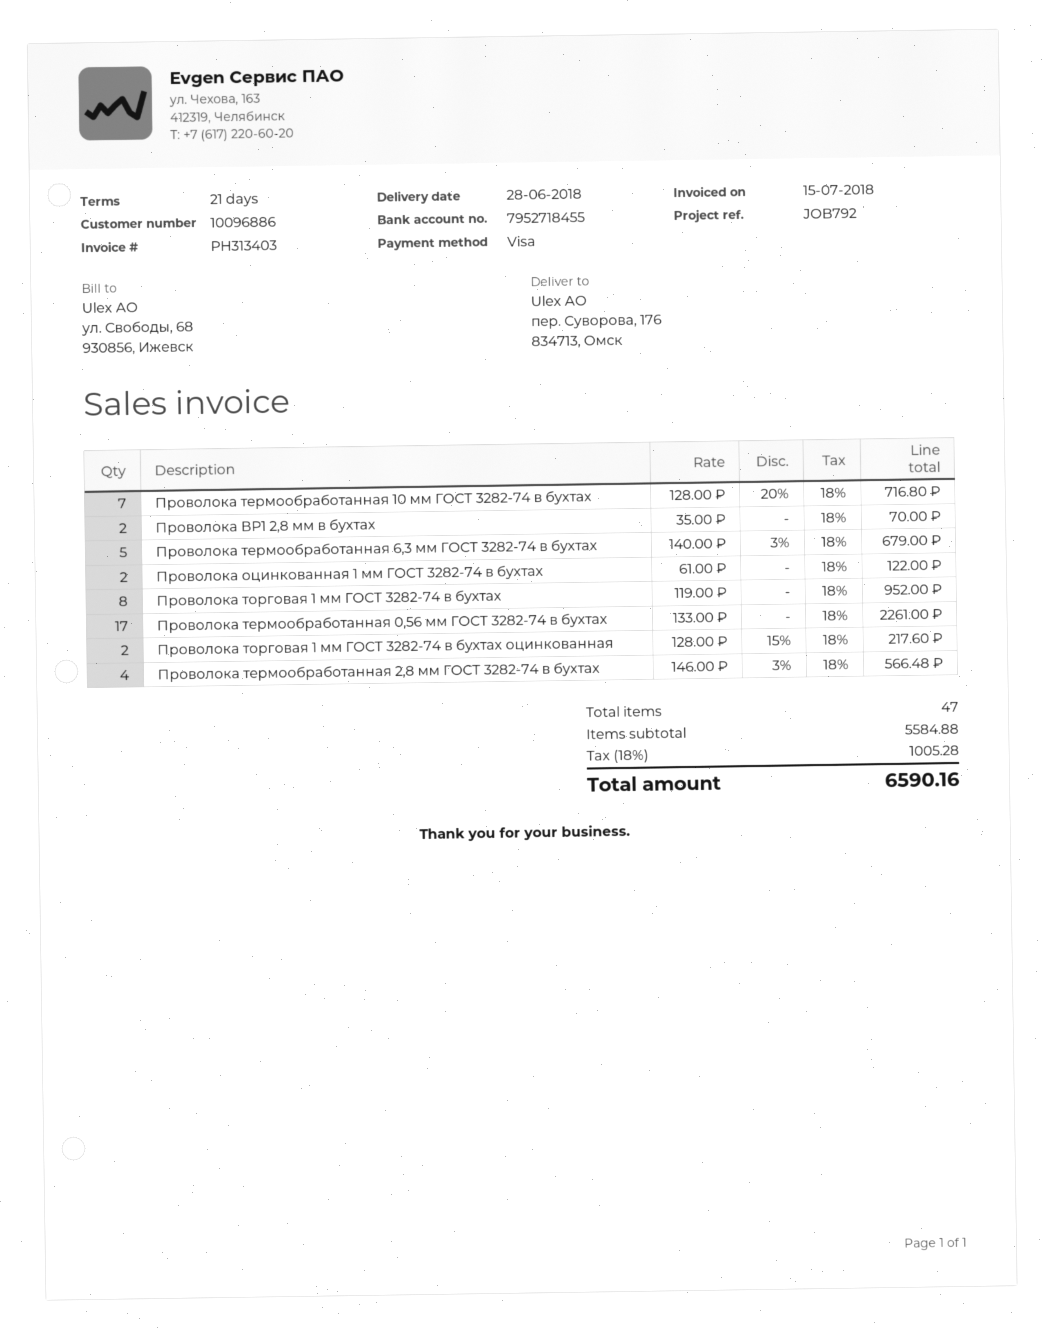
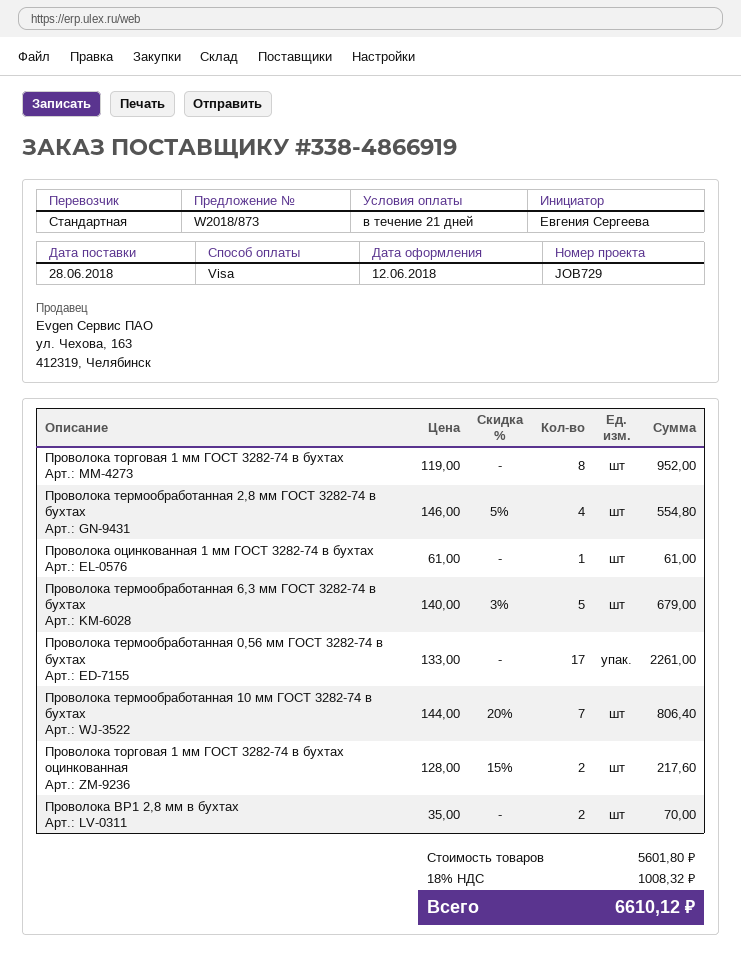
reference: JOB792 -> JOB729
Проволока термообработанная 10 мм ГОСТ 3282-74 в бухтах: 7 x 128.00 - 20% = 716.80 -> 7 x 144.00 - 20% = 806.40
Проволока оцинкованная 1 мм ГОСТ 3282-74 в бухтах: 2 x 61.00 = 122.00 -> 1 x 61.00 = 61.00
Проволока термообработанная 2,8 мм ГОСТ 3282-74 в бухтах: 4 x 146.00 - 3% = 566.48 -> 4 x 146.00 - 5% = 554.80
subtotal: 5584.88 -> 5601.80
tax: 18% = 1005.28 -> 18% = 1008.32
total: 6590.16 -> 6610.12

